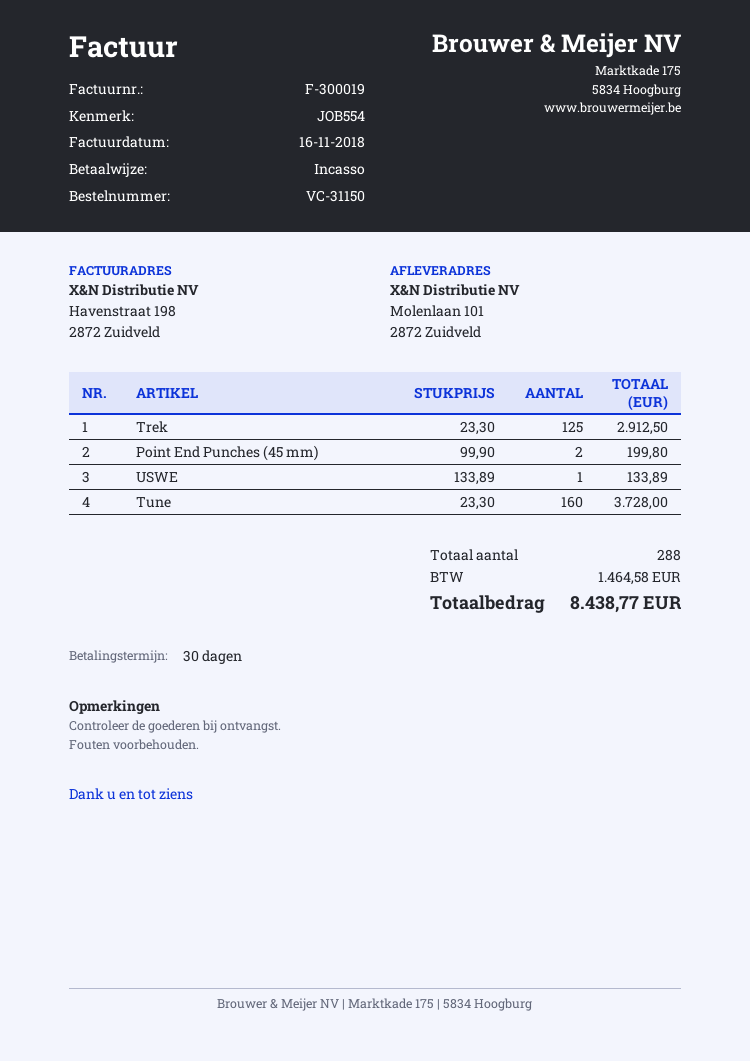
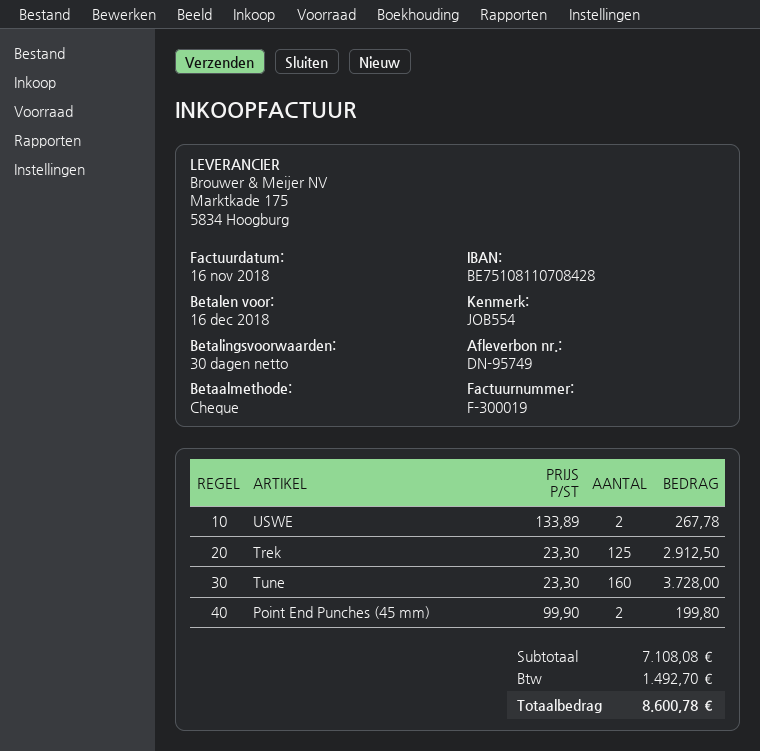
payment method: direct debit -> cheque
USWE: 1 x 133.89 = 133.89 -> 2 x 133.89 = 267.78
tax: 1464.58 -> 1492.70
total: 8438.77 -> 8600.78

